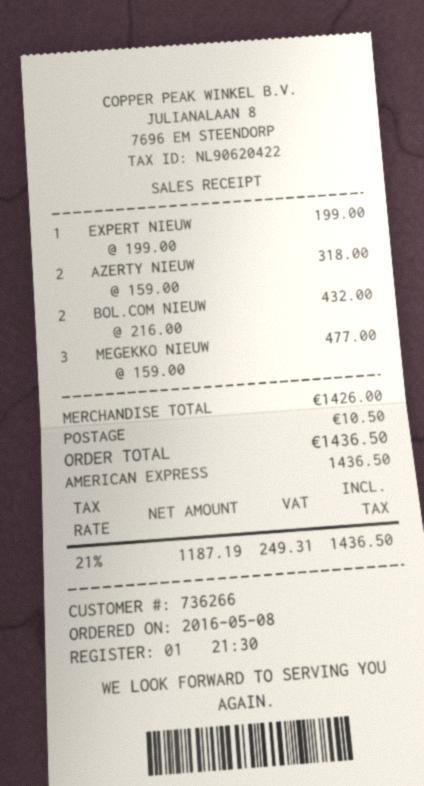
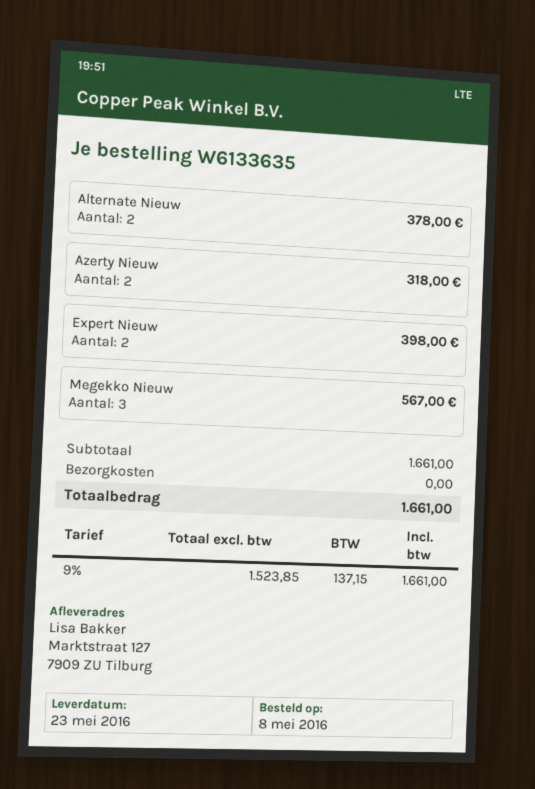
EXPERT NIEUW: 1 for 199.00 -> 2 for 398.00
BOL.COM NIEUW: 2 for 432.00 -> none
MEGEKKO NIEUW: 3 for 477.00 -> 3 for 567.00
Alternate Nieuw: none -> 2 for 378.00
subtotal: 1426.00 -> 1661.00
shipping: 10.50 -> 0.00
net: 1187.19 -> 1523.85
tax: 21% = 249.31 -> 9% = 137.15
total: 1436.50 -> 1661.00

